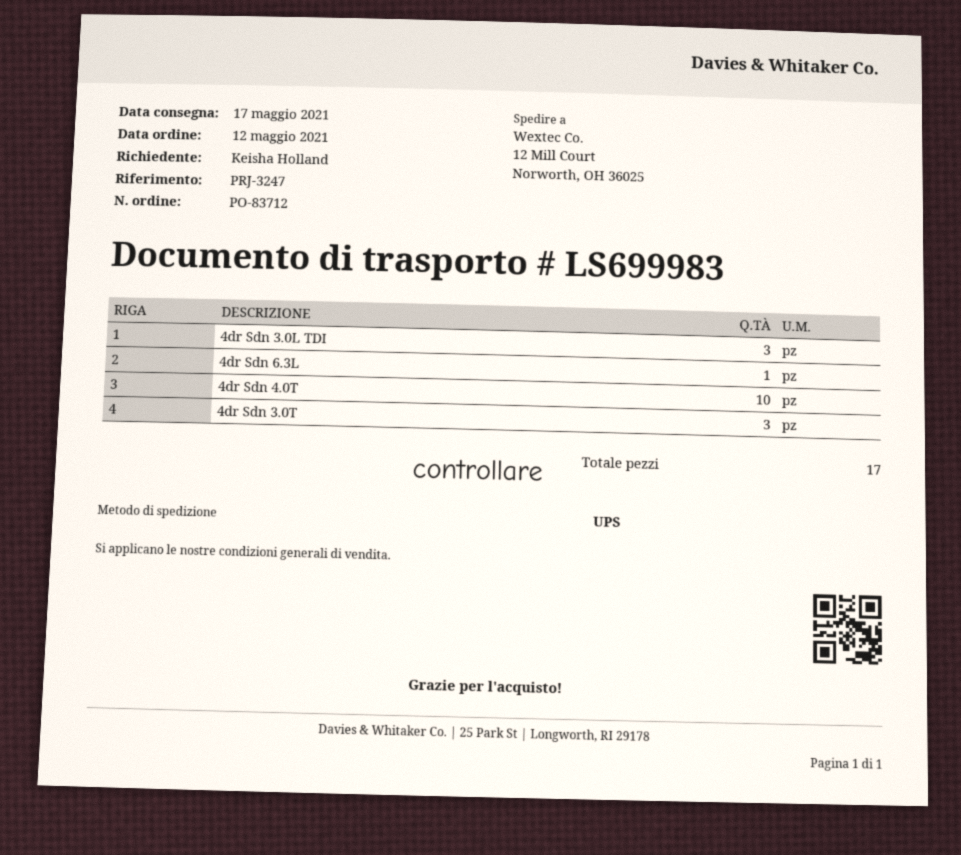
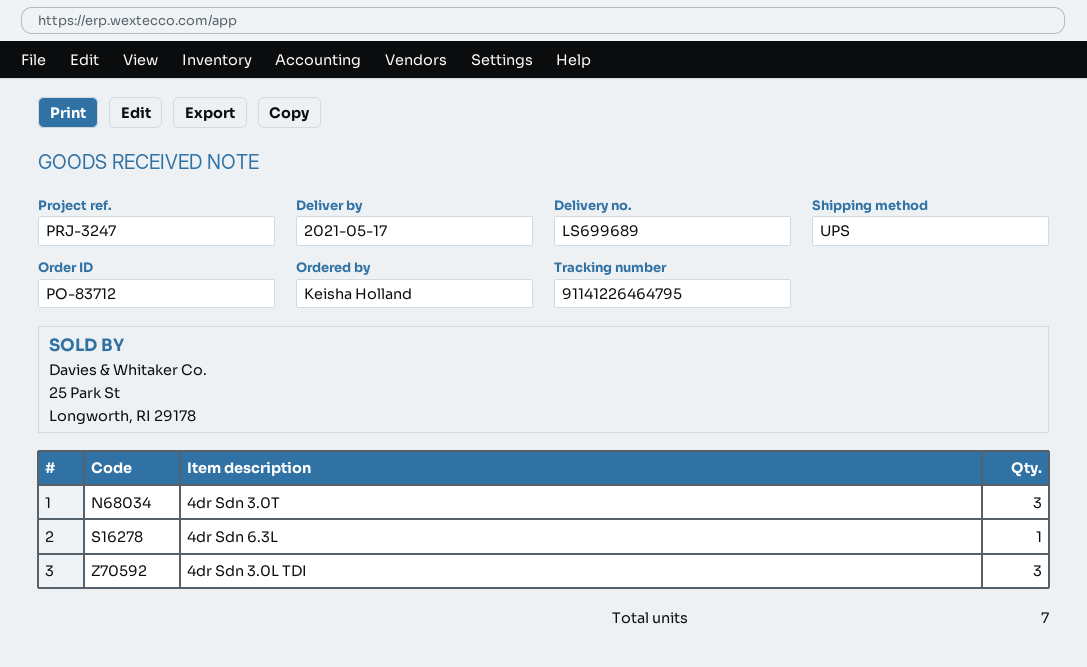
delivery note number: LS699983 -> LS699689
4dr Sdn 4.0T: 10 -> none
total quantity: 17 -> 7

